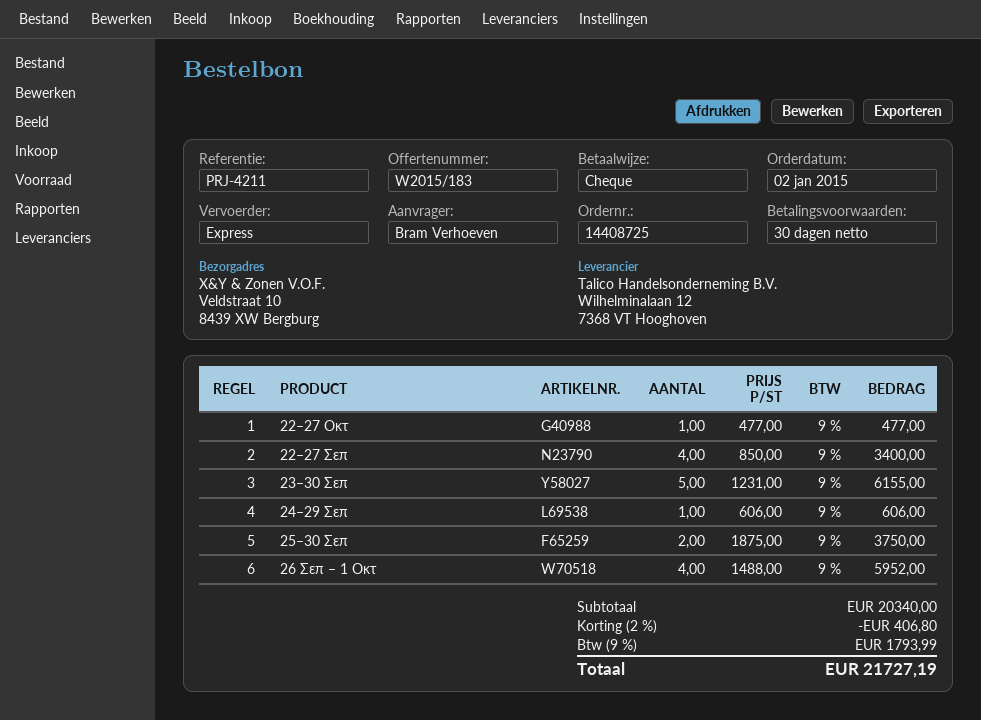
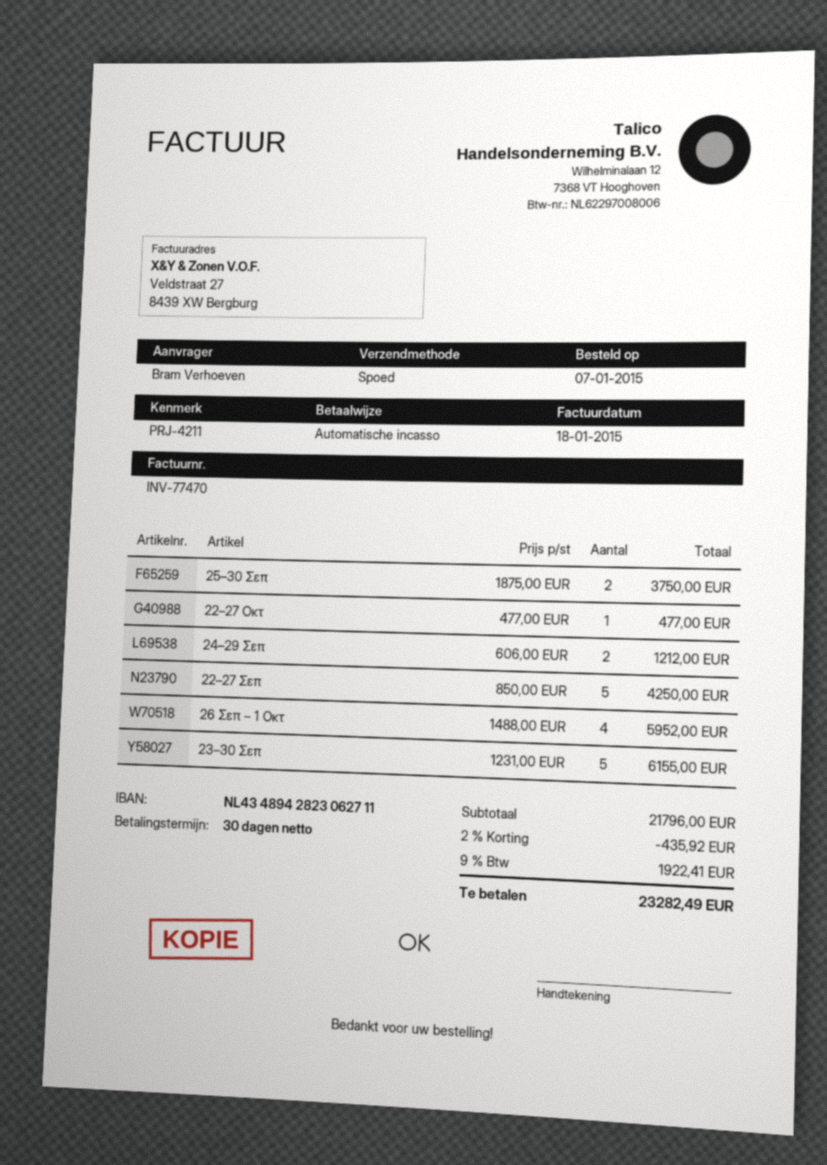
order date: 2015-01-02 -> 2015-01-07
payment method: cheque -> direct debit
22–27 Σεπ: 4 x 850.00 = 3400.00 -> 5 x 850.00 = 4250.00
24–29 Σεπ: 1 x 606.00 = 606.00 -> 2 x 606.00 = 1212.00
subtotal: 20340.00 -> 21796.00
discount: 2% = 406.80 -> 2% = 435.92
tax: 9% = 1793.99 -> 9% = 1922.41
total: 21727.19 -> 23282.49

